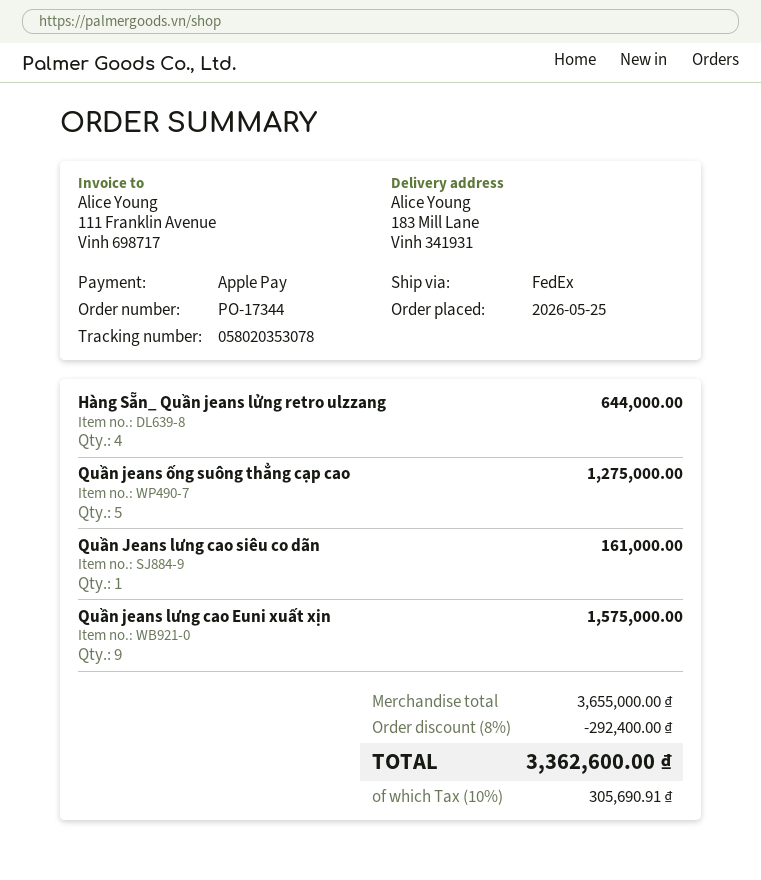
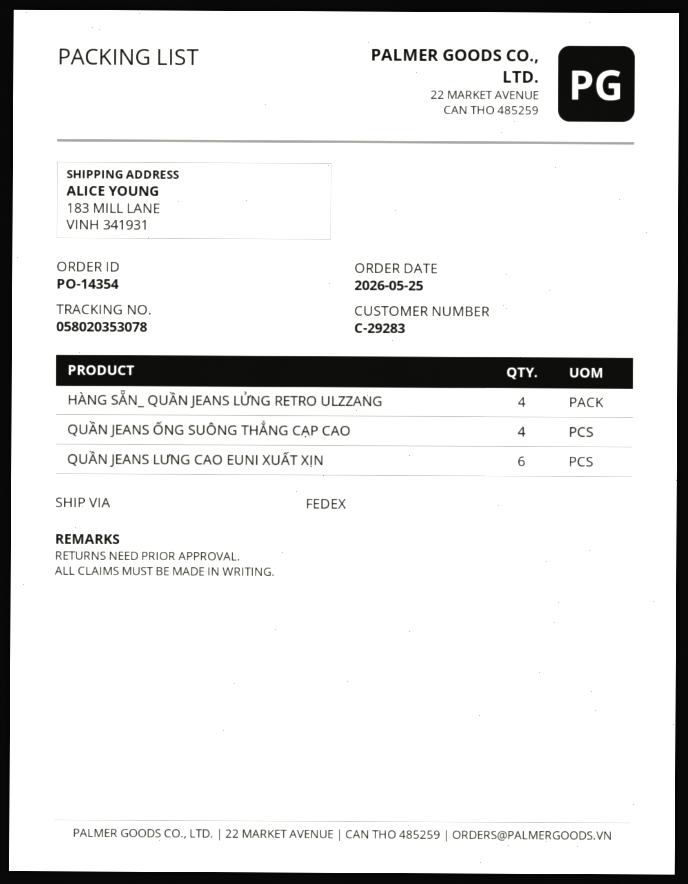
order number: PO-17344 -> PO-14354
Quần jeans ống suông thẳng cạp cao: 5 -> 4
Quần Jeans lưng cao siêu co dãn: 1 -> none
Quần jeans lưng cao Euni xuất xịn: 9 -> 6

